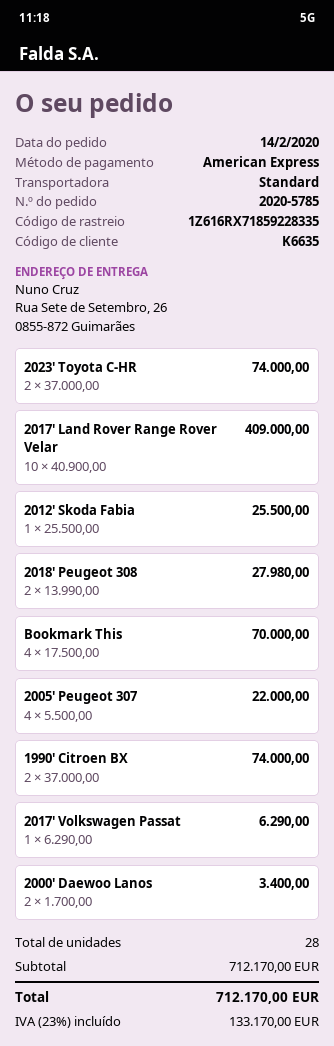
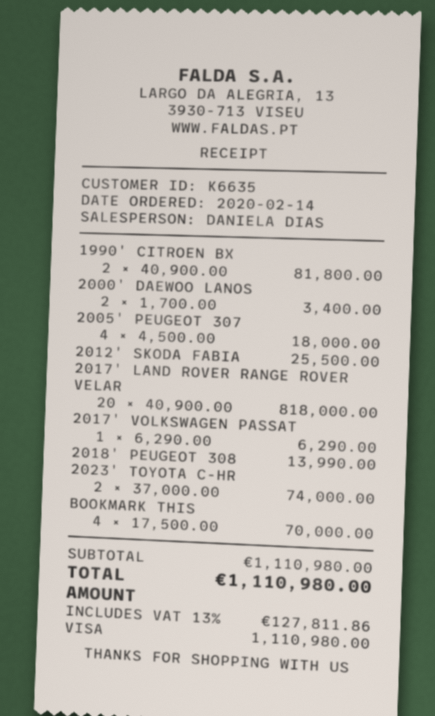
payment method: American Express -> Visa
2017' Land Rover Range Rover Velar: 10 x 40900.00 = 409000.00 -> 20 x 40900.00 = 818000.00
2018' Peugeot 308: 2 x 13990.00 = 27980.00 -> 1 x 13990.00 = 13990.00
2005' Peugeot 307: 4 x 5500.00 = 22000.00 -> 4 x 4500.00 = 18000.00
1990' Citroen BX: 2 x 37000.00 = 74000.00 -> 2 x 40900.00 = 81800.00
subtotal: 712170.00 -> 1110980.00
tax: 23% = 133170.00 -> 13% = 127811.86
total: 712170.00 -> 1110980.00

